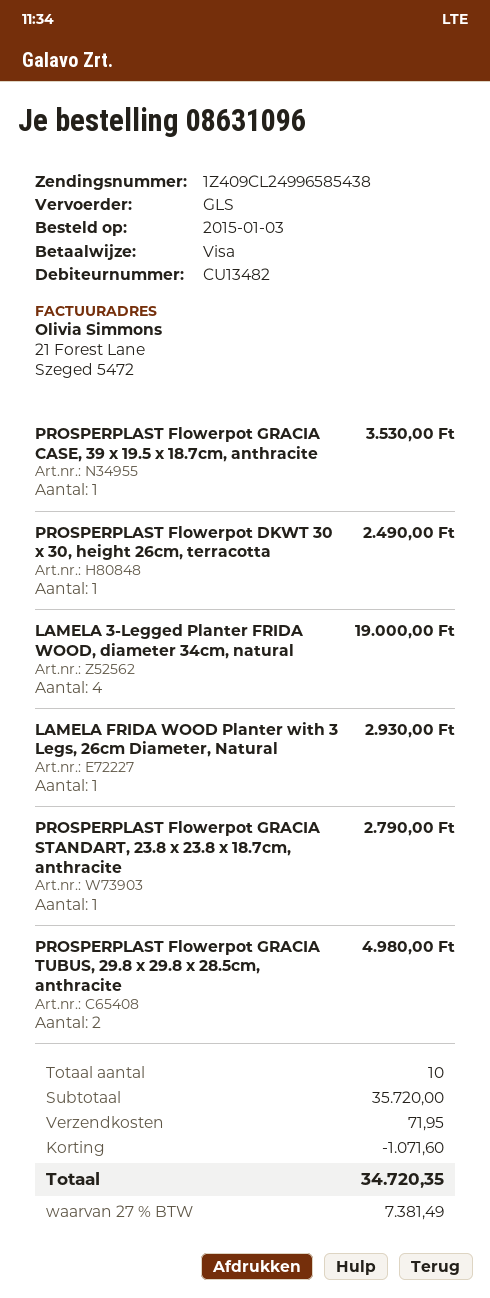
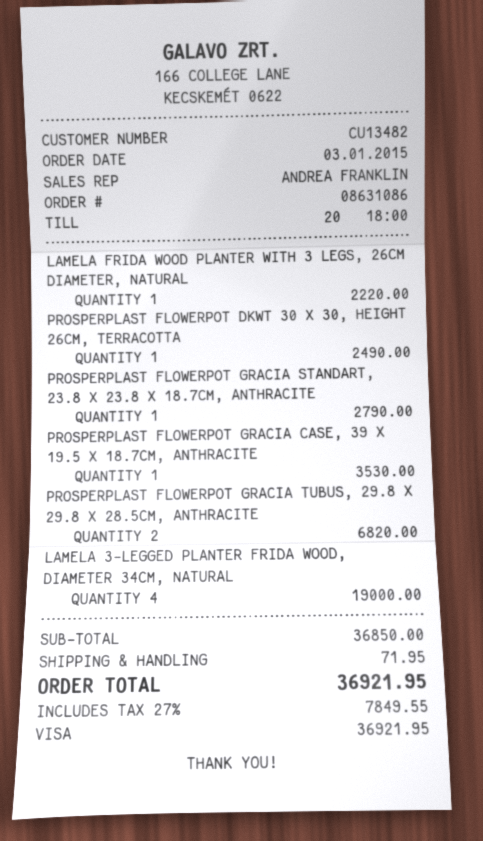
order number: 08631096 -> 08631086
LAMELA FRIDA WOOD Planter with 3 Legs, 26cm Diameter, Natural: 1 for 2930.00 -> 1 for 2220.00
PROSPERPLAST Flowerpot GRACIA TUBUS, 29.8 x 29.8 x 28.5cm, anthracite: 2 for 4980.00 -> 2 for 6820.00
subtotal: 35720.00 -> 36850.00
discount: 1071.60 -> none
tax: 27% = 7381.49 -> 27% = 7849.55
total: 34720.35 -> 36921.95

